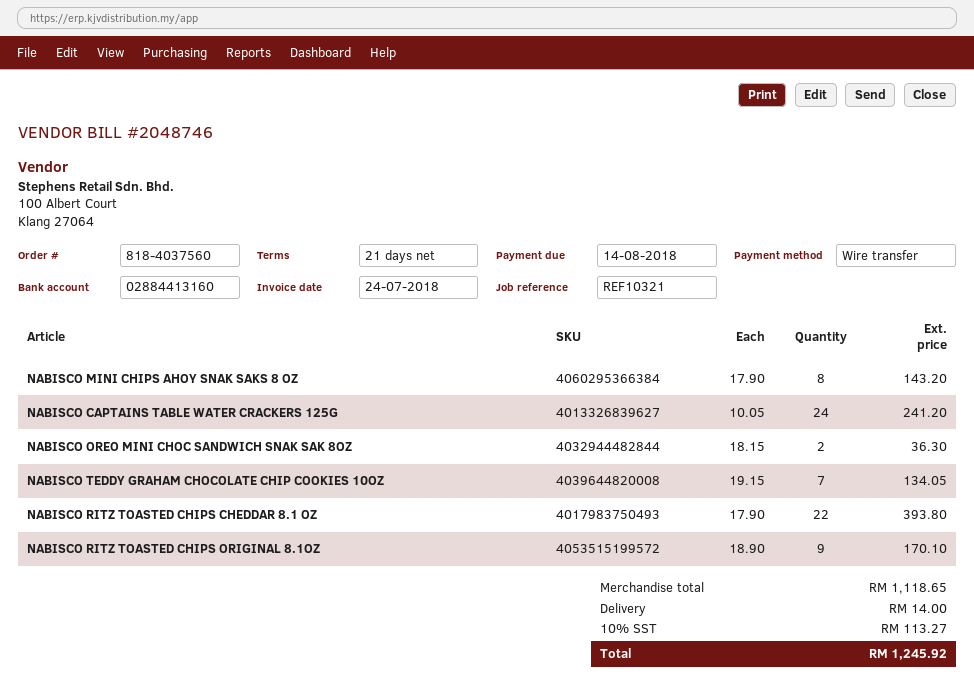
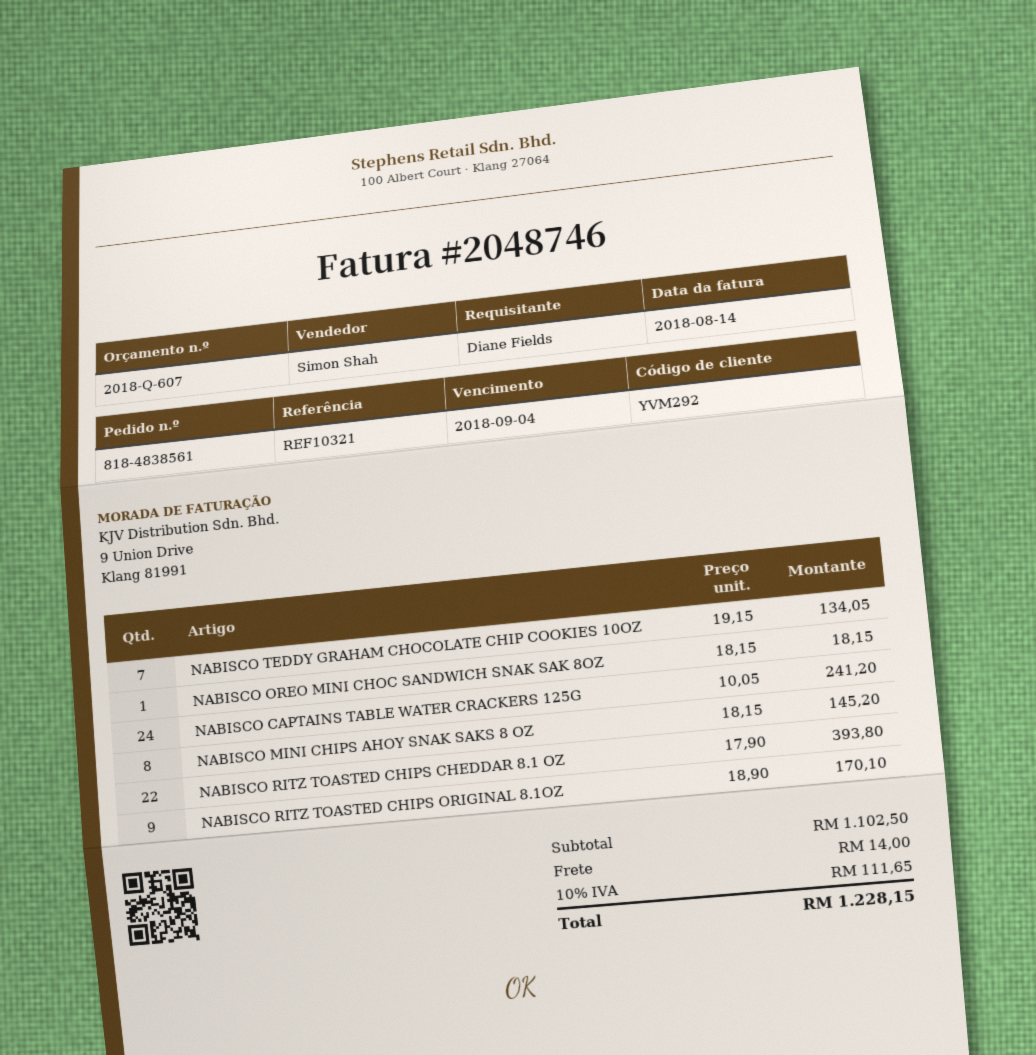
order number: 818-4037560 -> 818-4838561
invoice date: 2018-07-24 -> 2018-08-14
due date: 2018-08-14 -> 2018-09-04
NABISCO MINI CHIPS AHOY SNAK SAKS 8 OZ: 8 x 17.90 = 143.20 -> 8 x 18.15 = 145.20
NABISCO OREO MINI CHOC SANDWICH SNAK SAK 8OZ: 2 x 18.15 = 36.30 -> 1 x 18.15 = 18.15
subtotal: 1118.65 -> 1102.50
tax: 10% = 113.27 -> 10% = 111.65
total: 1245.92 -> 1228.15

